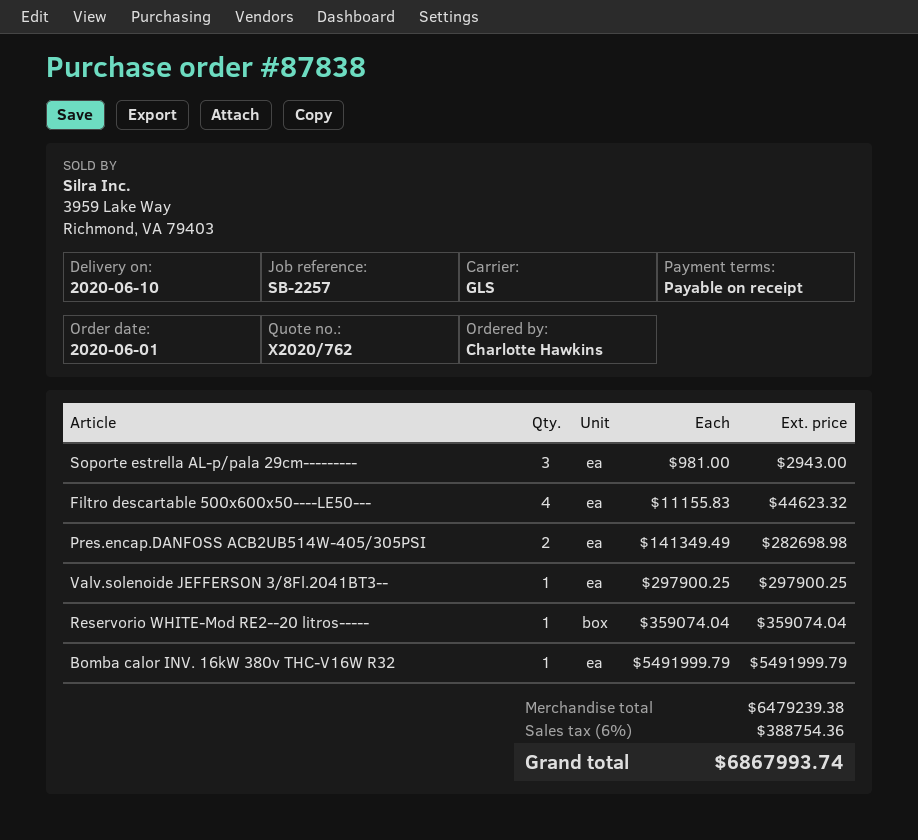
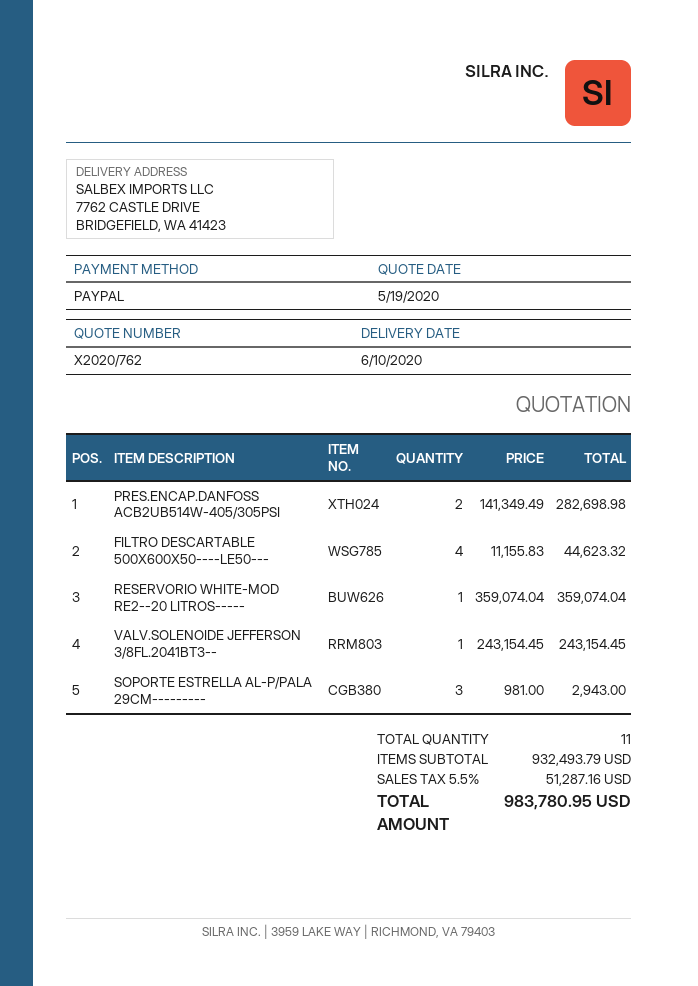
Valv.solenoide JEFFERSON 3/8Fl.2041BT3--: 1 x 297900.25 = 297900.25 -> 1 x 243154.45 = 243154.45
Bomba calor INV. 16kW 380v THC-V16W R32: 1 x 5491999.79 = 5491999.79 -> none
subtotal: 6479239.38 -> 932493.79
tax: 6% = 388754.36 -> 5.5% = 51287.16
total: 6867993.74 -> 983780.95

